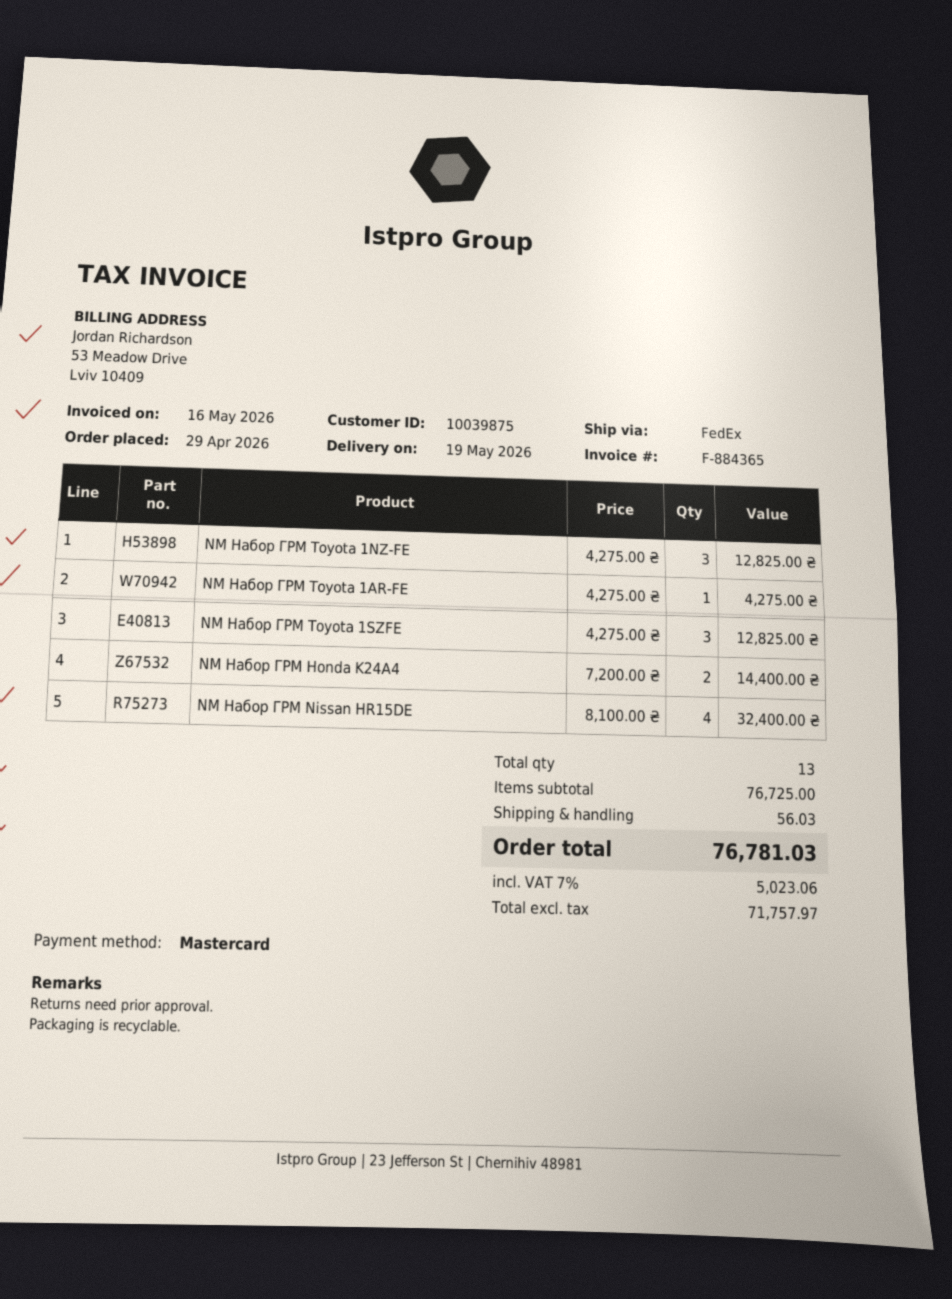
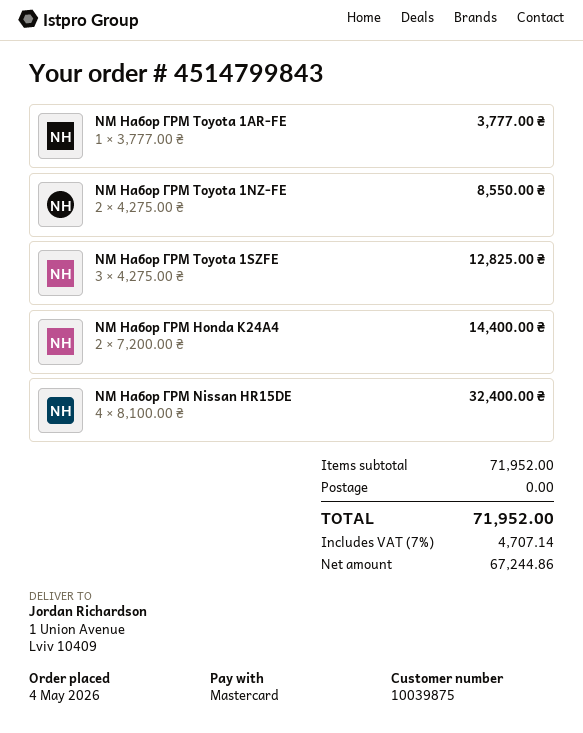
order date: 2026-04-29 -> 2026-05-04
NM Набор ГРМ Toyota 1NZ-FE: 3 x 4275.00 = 12825.00 -> 2 x 4275.00 = 8550.00
NM Набор ГРМ Toyota 1AR-FE: 1 x 4275.00 = 4275.00 -> 1 x 3777.00 = 3777.00
subtotal: 76725.00 -> 71952.00
shipping: 56.03 -> 0.00
net: 71757.97 -> 67244.86
tax: 7% = 5023.06 -> 7% = 4707.14
total: 76781.03 -> 71952.00

